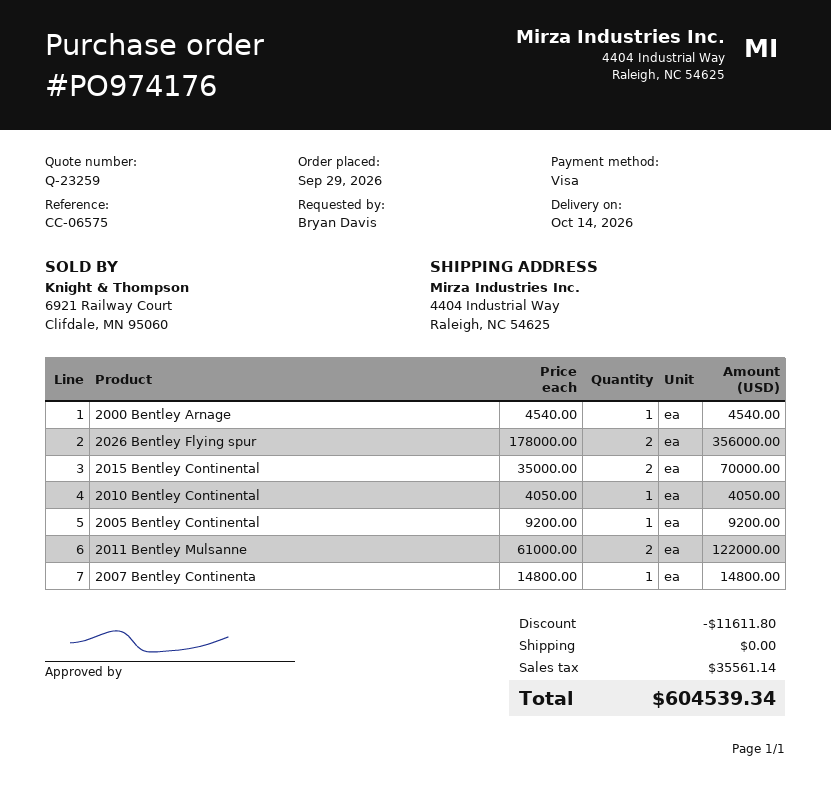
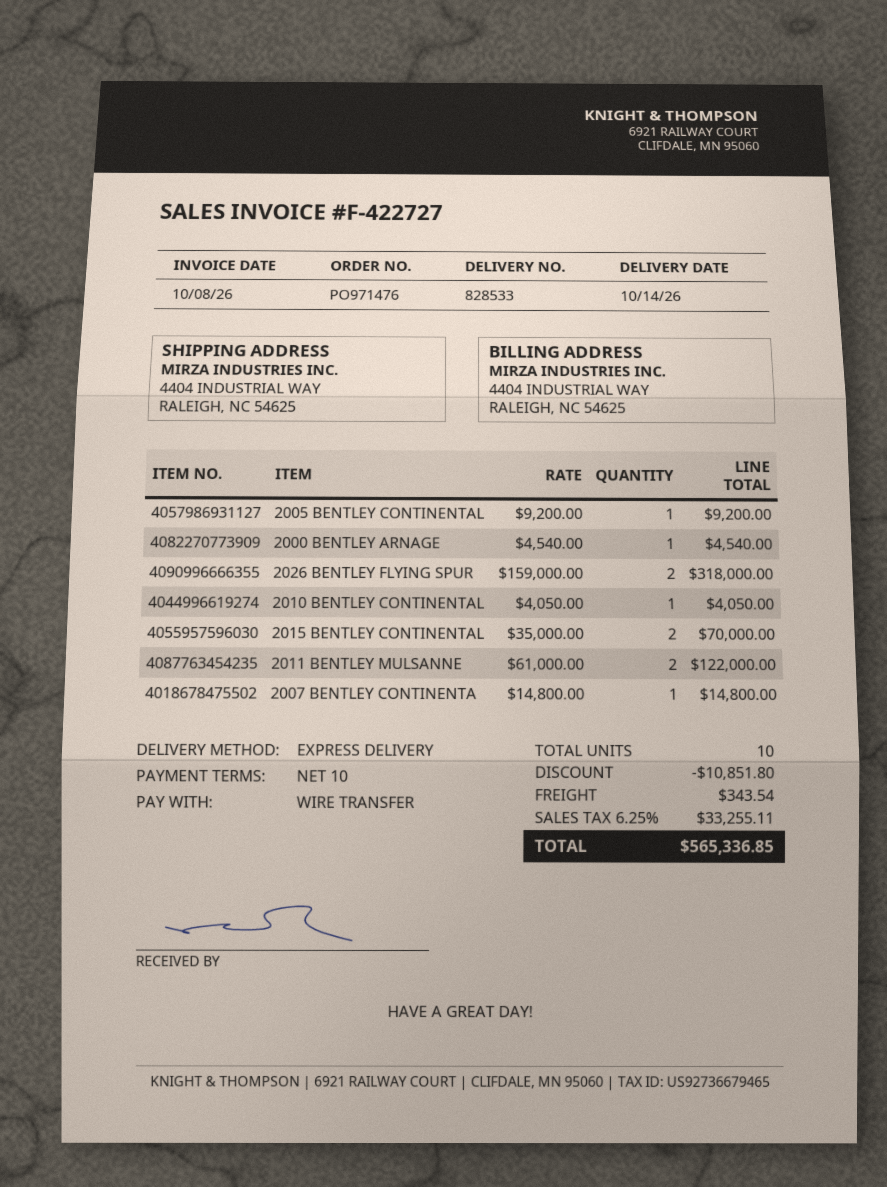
order number: PO974176 -> PO971476
payment method: Visa -> bank transfer
2026 Bentley Flying spur: 2 x 178000.00 = 356000.00 -> 2 x 159000.00 = 318000.00
discount: 11611.80 -> 10851.80
shipping: 0.00 -> 343.54
tax: 35561.14 -> 33255.11
total: 604539.34 -> 565336.85

